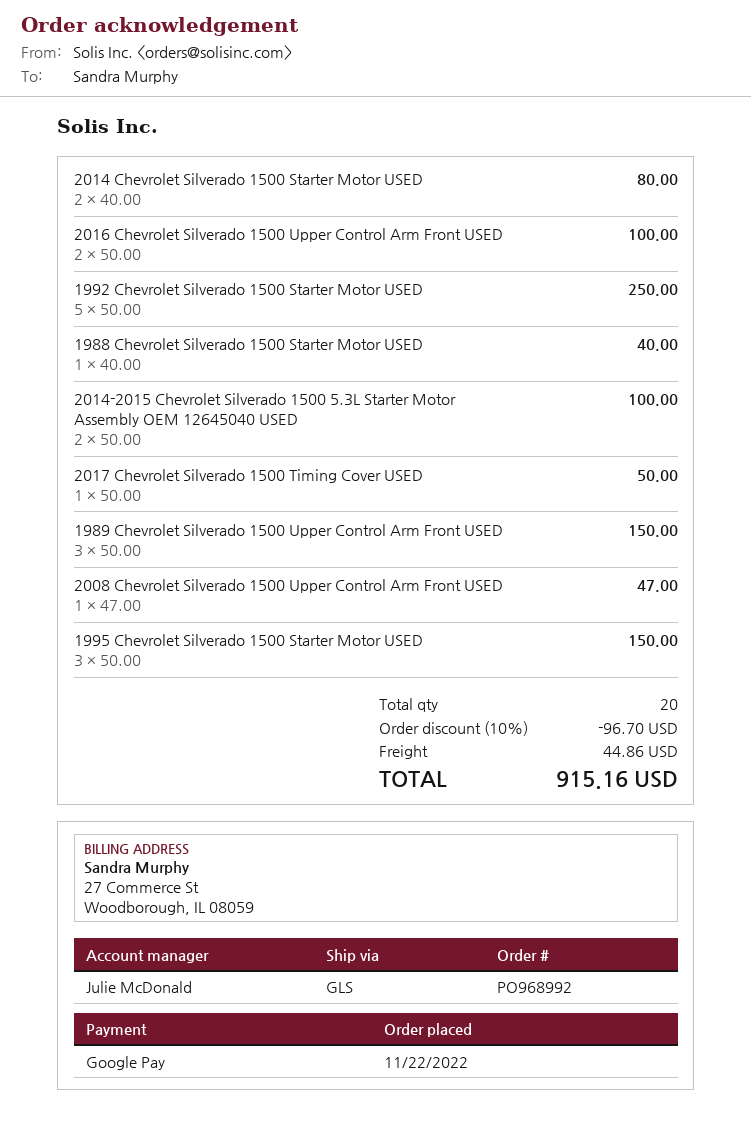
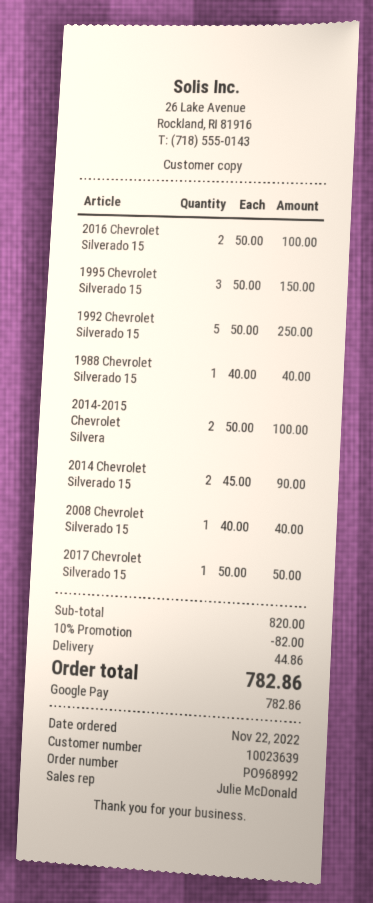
2014 Chevrolet Silverado 1500 Starter Motor USED: 2 x 40.00 = 80.00 -> 2 x 45.00 = 90.00
1989 Chevrolet Silverado 1500 Upper Control Arm Front USED: 3 x 50.00 = 150.00 -> none
2008 Chevrolet Silverado 1500 Upper Control Arm Front USED: 1 x 47.00 = 47.00 -> 1 x 40.00 = 40.00
discount: 10% = 96.70 -> 10% = 82.00
total: 915.16 -> 782.86

